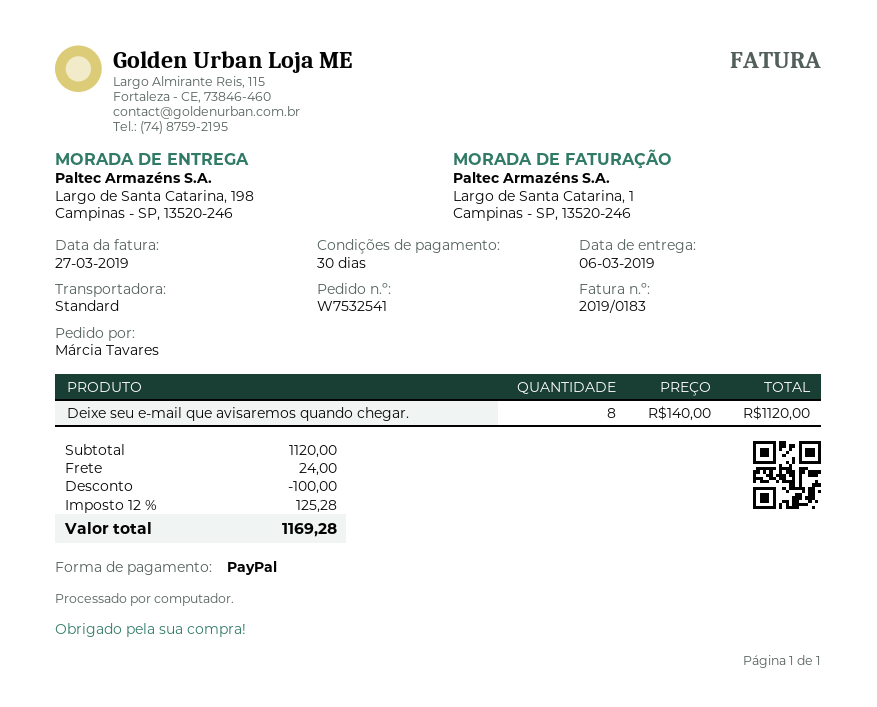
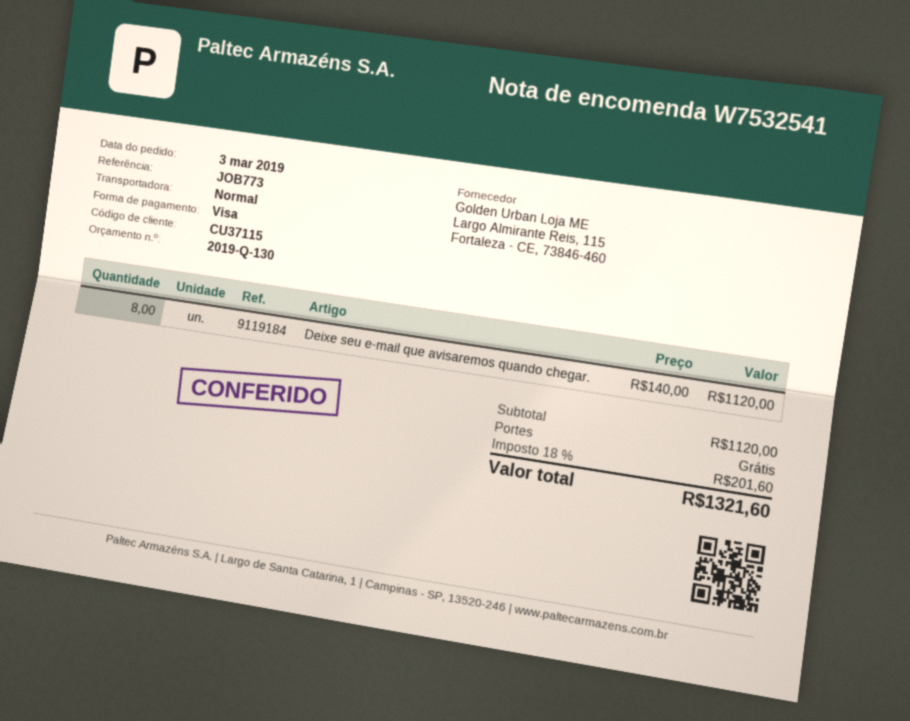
payment method: PayPal -> Visa
discount: 100.00 -> none
shipping: 24.00 -> 0.00
tax: 12% = 125.28 -> 18% = 201.60
total: 1169.28 -> 1321.60

